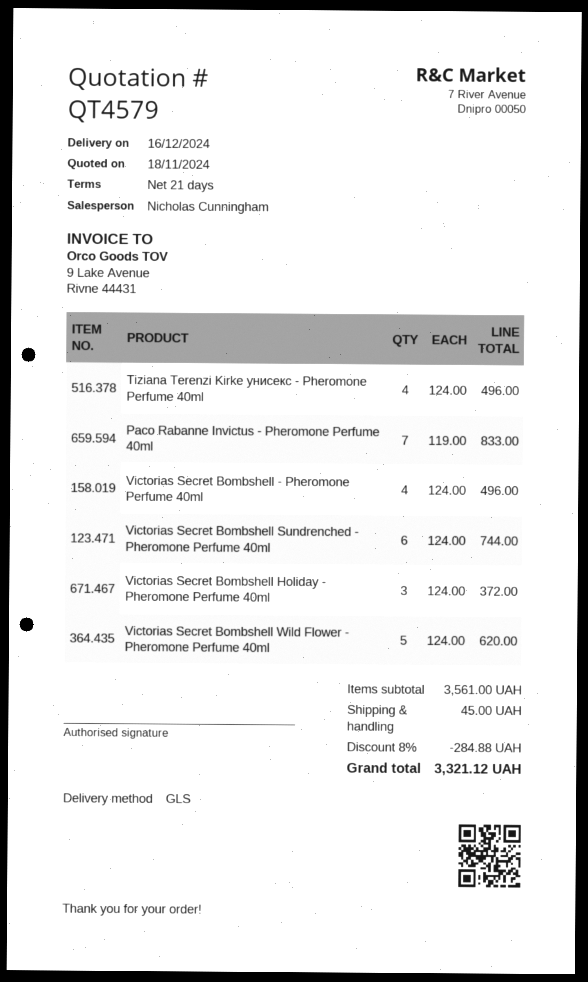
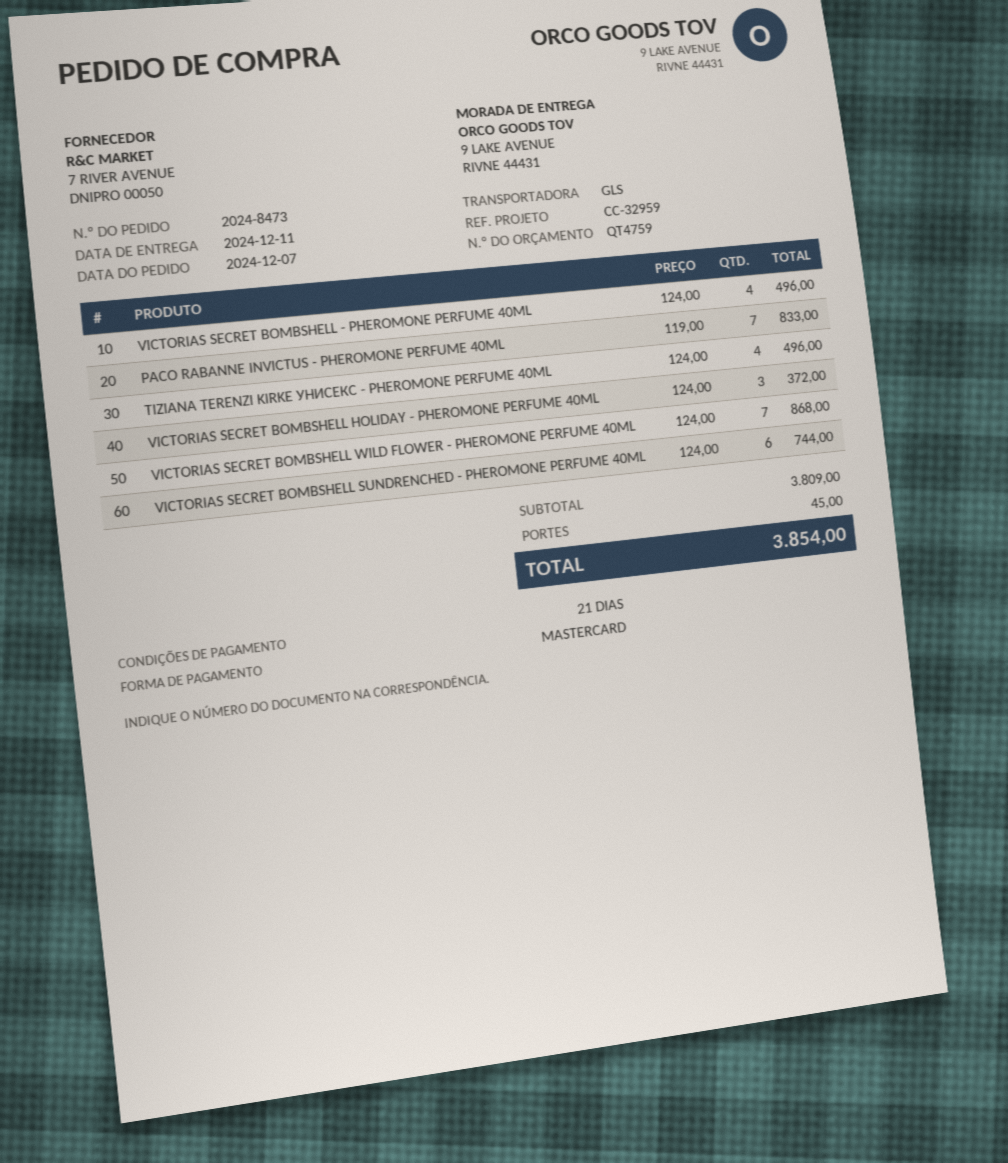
quote number: QT4579 -> QT4759
delivery date: 2024-12-16 -> 2024-12-11
Victorias Secret Bombshell Wild Flower - Pheromone Perfume 40ml: 5 x 124.00 = 620.00 -> 7 x 124.00 = 868.00
subtotal: 3561.00 -> 3809.00
discount: 8% = 284.88 -> none
total: 3321.12 -> 3854.00

